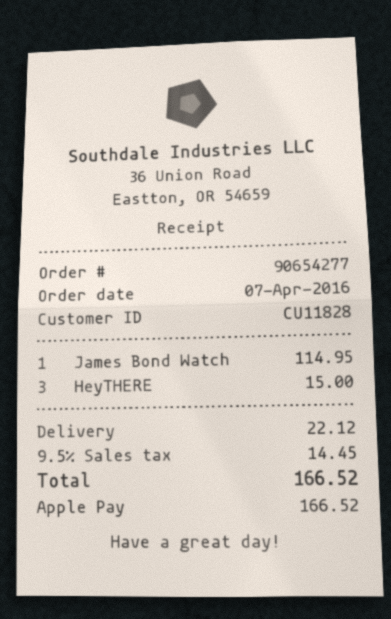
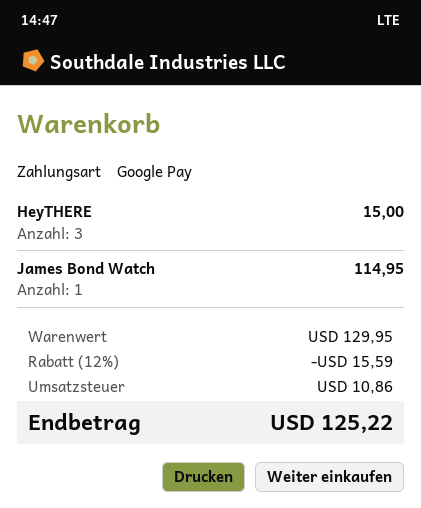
payment method: Apple Pay -> Google Pay
discount: none -> 12% = 15.59
shipping: 22.12 -> none
tax: 14.45 -> 10.86
total: 166.52 -> 125.22

